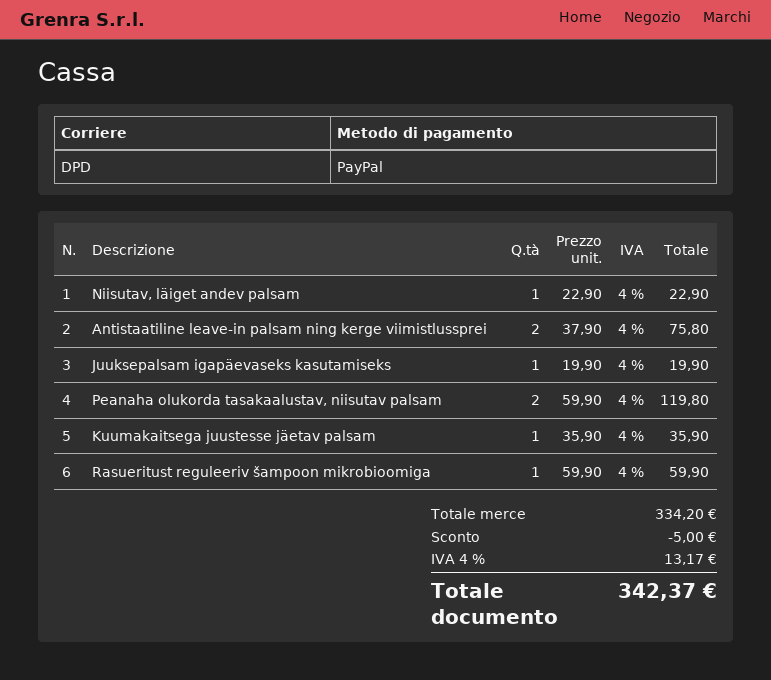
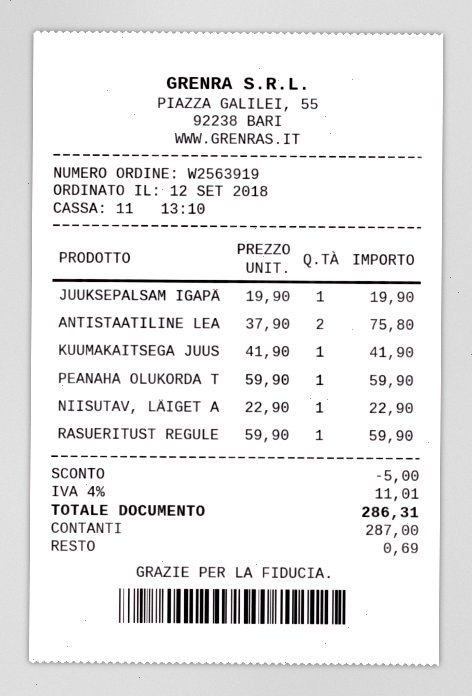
payment method: PayPal -> cash
Peanaha olukorda tasakaalustav, niisutav palsam: 2 x 59.90 = 119.80 -> 1 x 59.90 = 59.90
Kuumakaitsega juustesse jäetav palsam: 1 x 35.90 = 35.90 -> 1 x 41.90 = 41.90
tax: 4% = 13.17 -> 4% = 11.01
total: 342.37 -> 286.31

